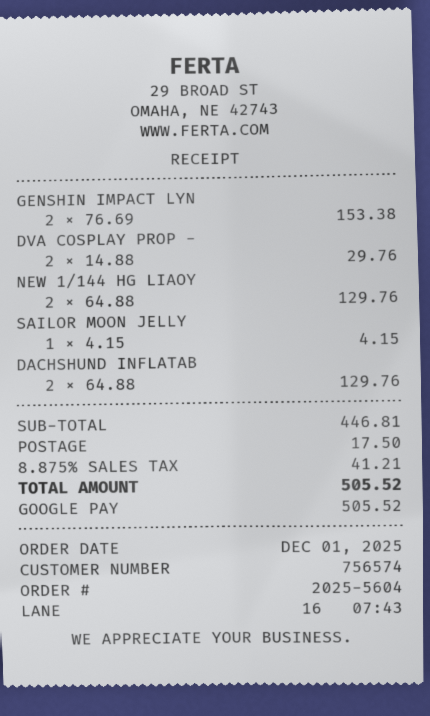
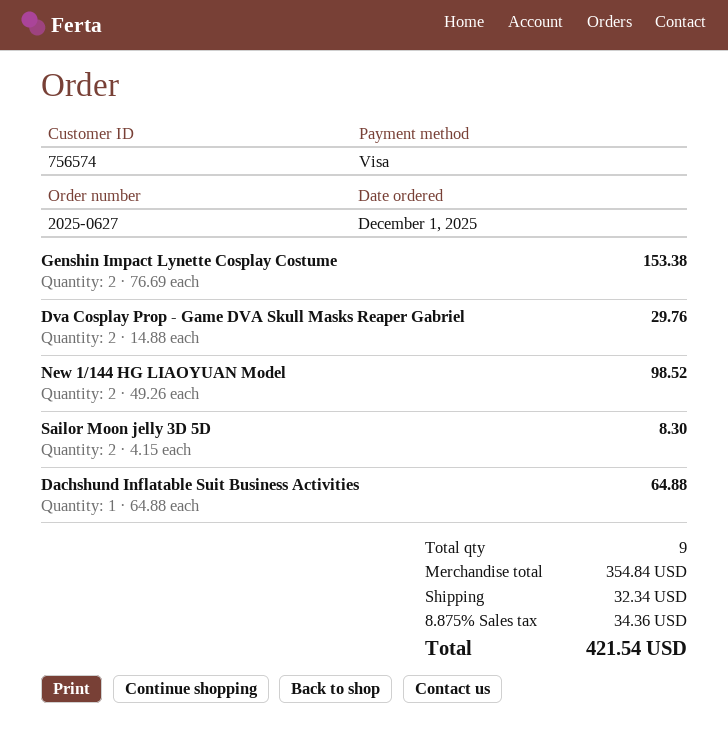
order number: 2025-5604 -> 2025-0627
payment method: Google Pay -> Visa
NEW 1/144 HG LIAOY: 2 x 64.88 = 129.76 -> 2 x 49.26 = 98.52
SAILOR MOON JELLY: 1 x 4.15 = 4.15 -> 2 x 4.15 = 8.30
DACHSHUND INFLATAB: 2 x 64.88 = 129.76 -> 1 x 64.88 = 64.88
subtotal: 446.81 -> 354.84
shipping: 17.50 -> 32.34
tax: 8.875% = 41.21 -> 8.875% = 34.36
total: 505.52 -> 421.54

